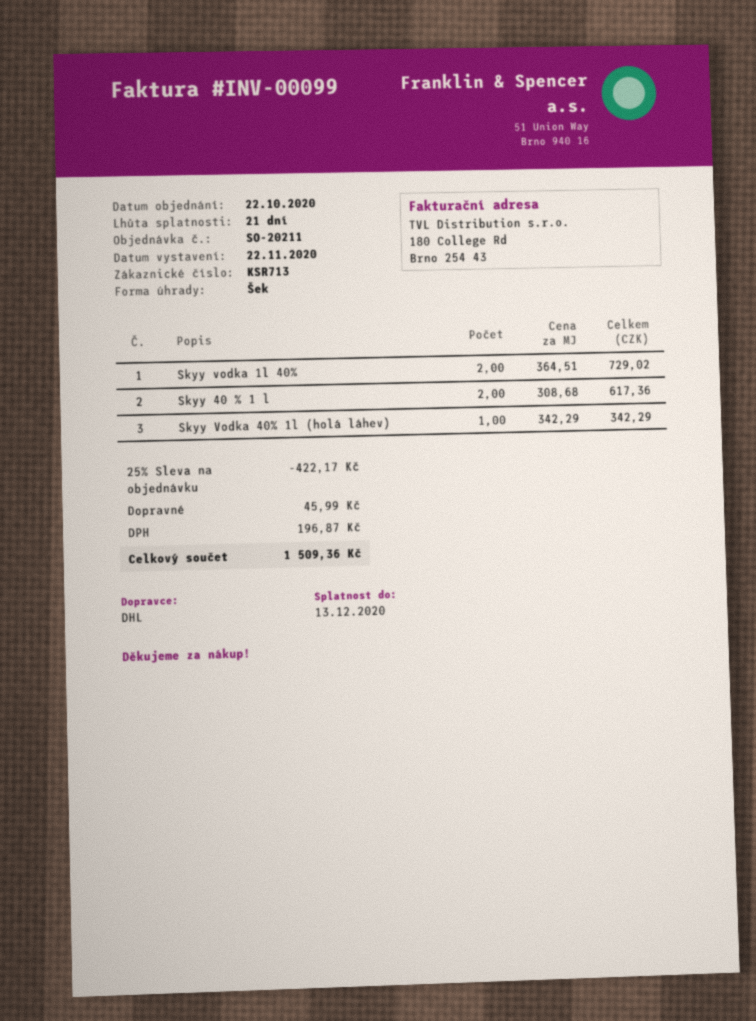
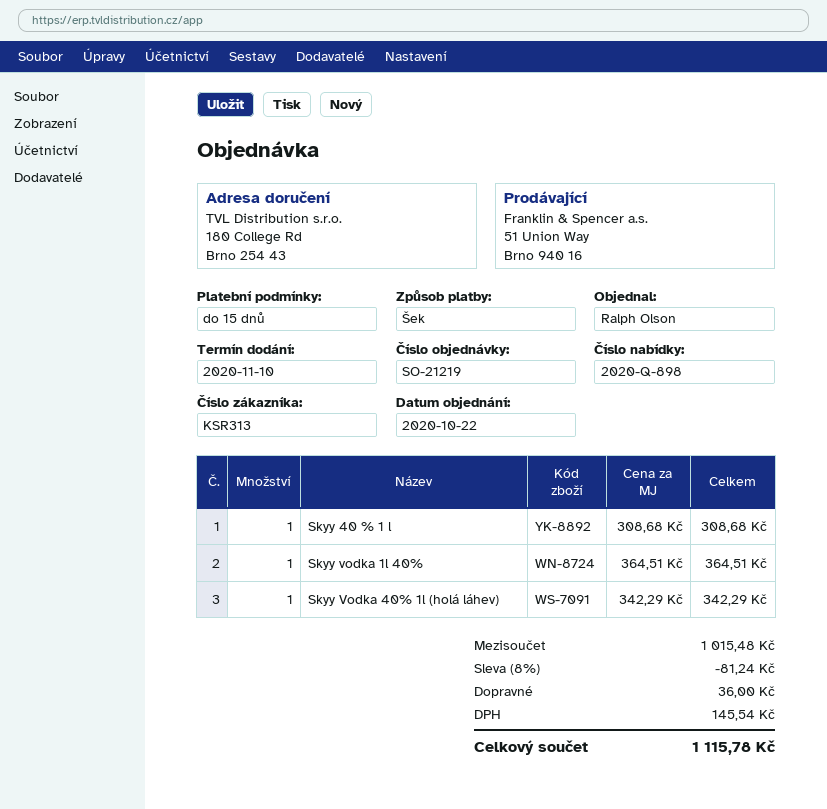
order number: SO-20211 -> SO-21219
payment terms: 21 days -> 15 days
customer number: KSR713 -> KSR313
Skyy vodka 1l 40%: 2 x 364.51 = 729.02 -> 1 x 364.51 = 364.51
Skyy 40 % 1 l: 2 x 308.68 = 617.36 -> 1 x 308.68 = 308.68
discount: 25% = 422.17 -> 8% = 81.24
shipping: 45.99 -> 36.00
tax: 196.87 -> 145.54
total: 1509.36 -> 1115.78

